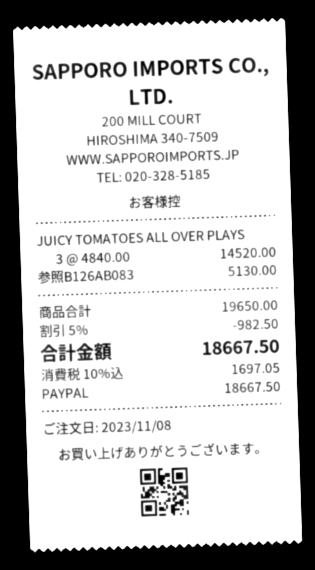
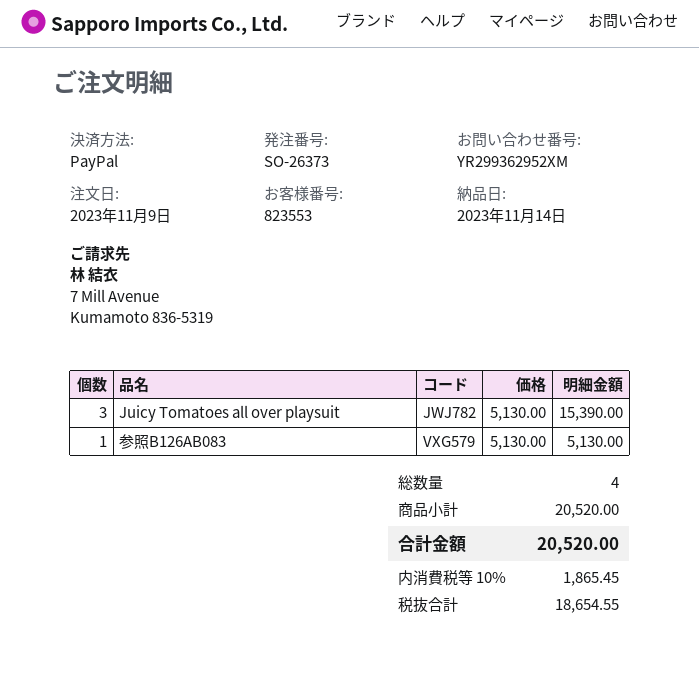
order date: 2023-11-08 -> 2023-11-09
JUICY TOMATOES ALL OVER PLAYS: 3 x 4840.00 = 14520.00 -> 3 x 5130.00 = 15390.00
subtotal: 19650.00 -> 20520.00
discount: 5% = 982.50 -> none
tax: 10% = 1697.05 -> 10% = 1865.45
total: 18667.50 -> 20520.00

